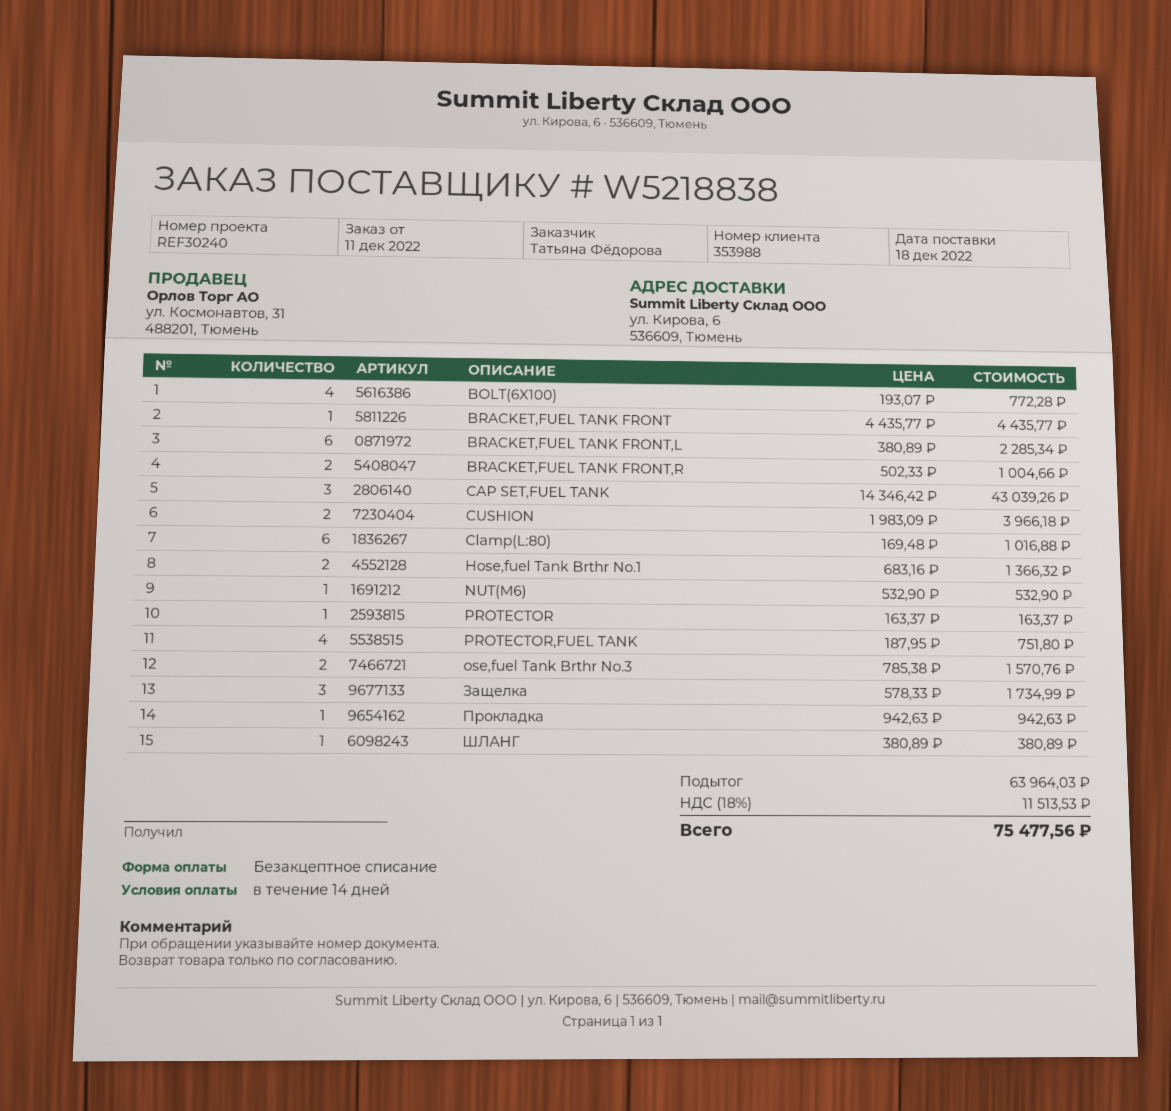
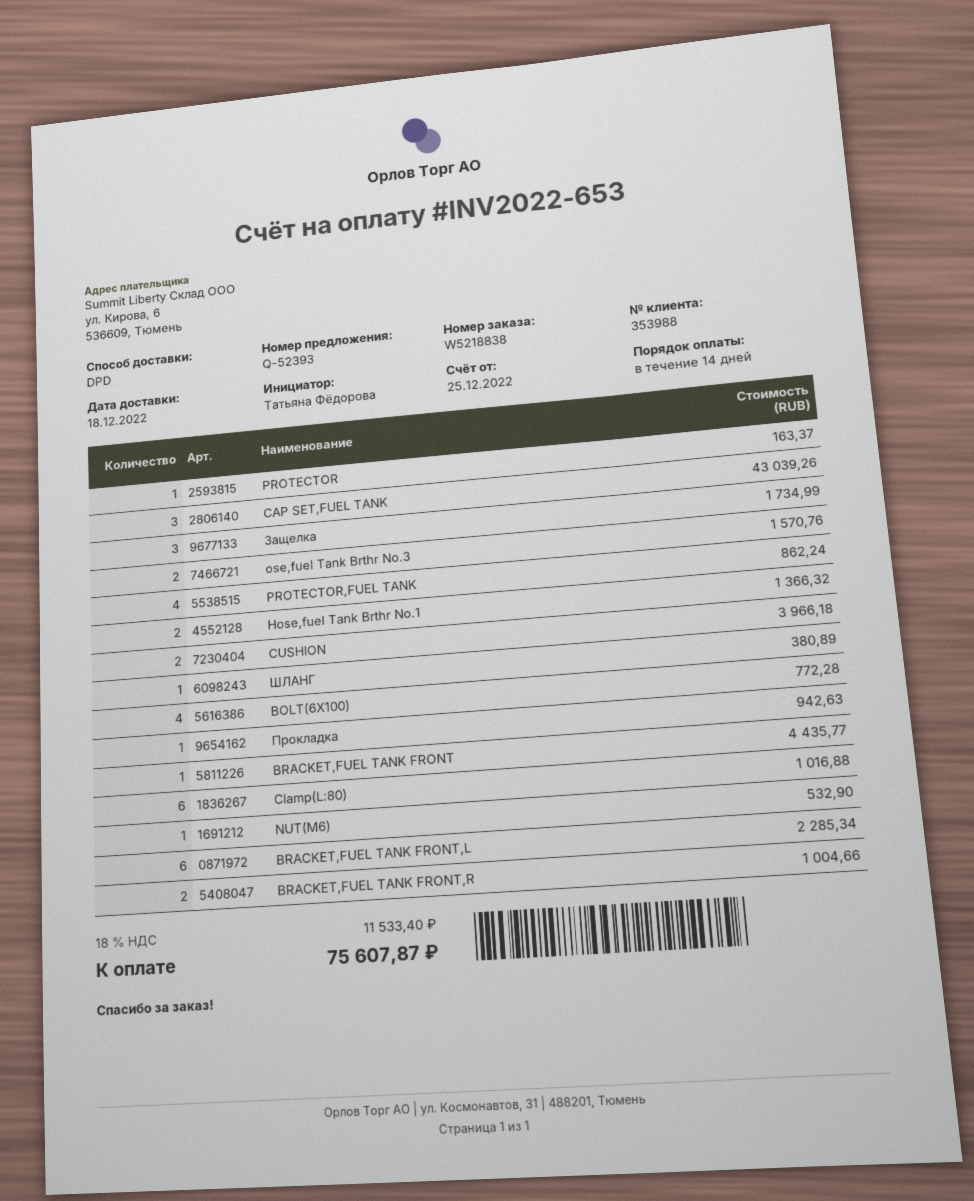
PROTECTOR,FUEL TANK: 4 for 751.80 -> 4 for 862.24
tax: 18% = 11513.53 -> 18% = 11533.40
total: 75477.56 -> 75607.87

